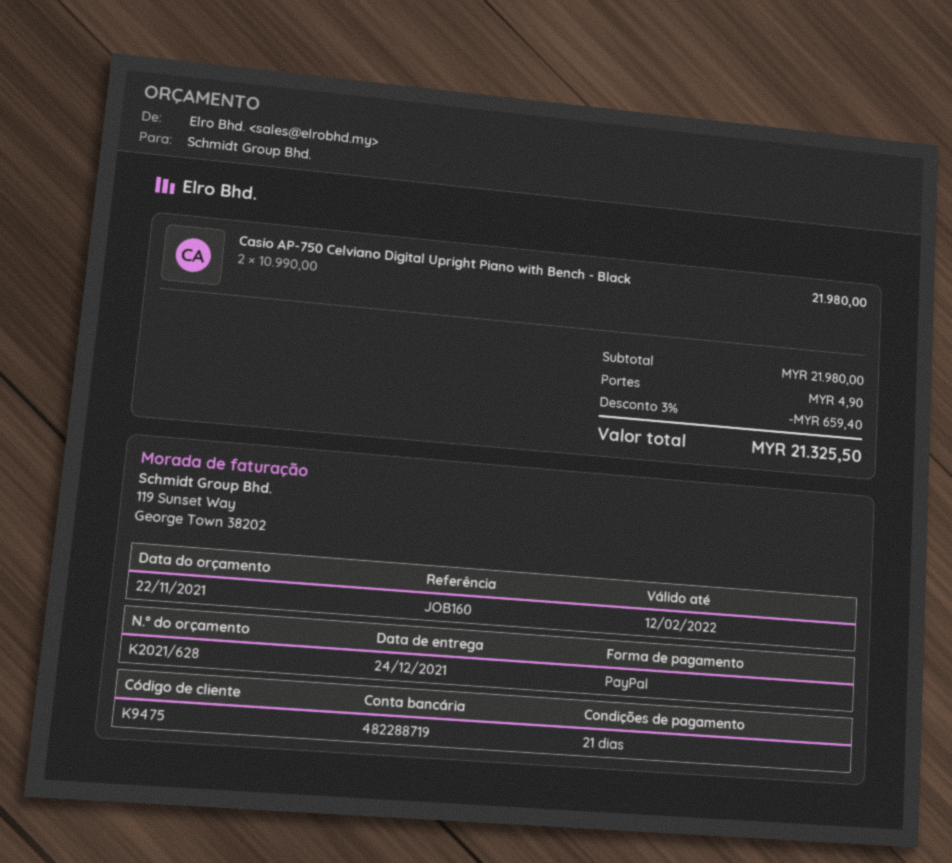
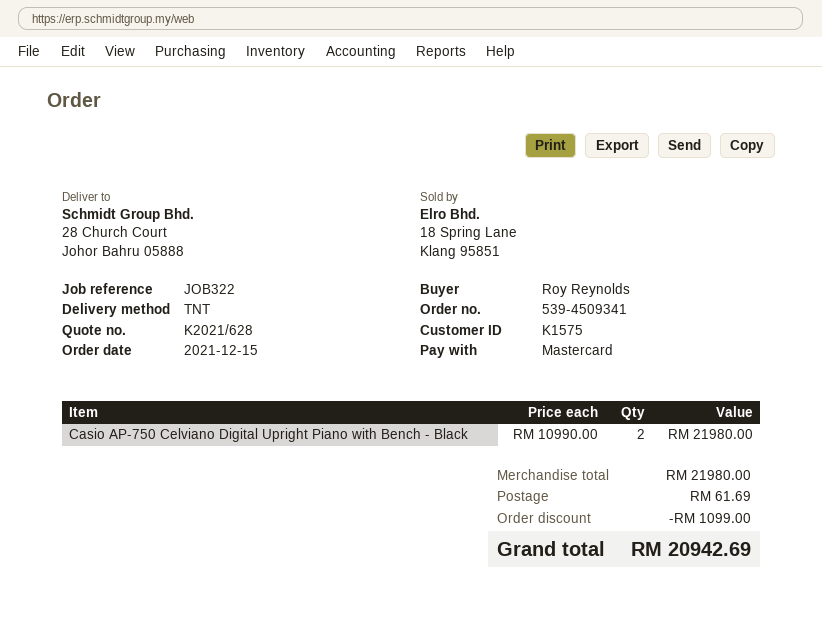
customer number: K9475 -> K1575
reference: JOB160 -> JOB322
payment method: PayPal -> Mastercard
discount: 659.40 -> 1099.00
shipping: 4.90 -> 61.69
total: 21325.50 -> 20942.69

